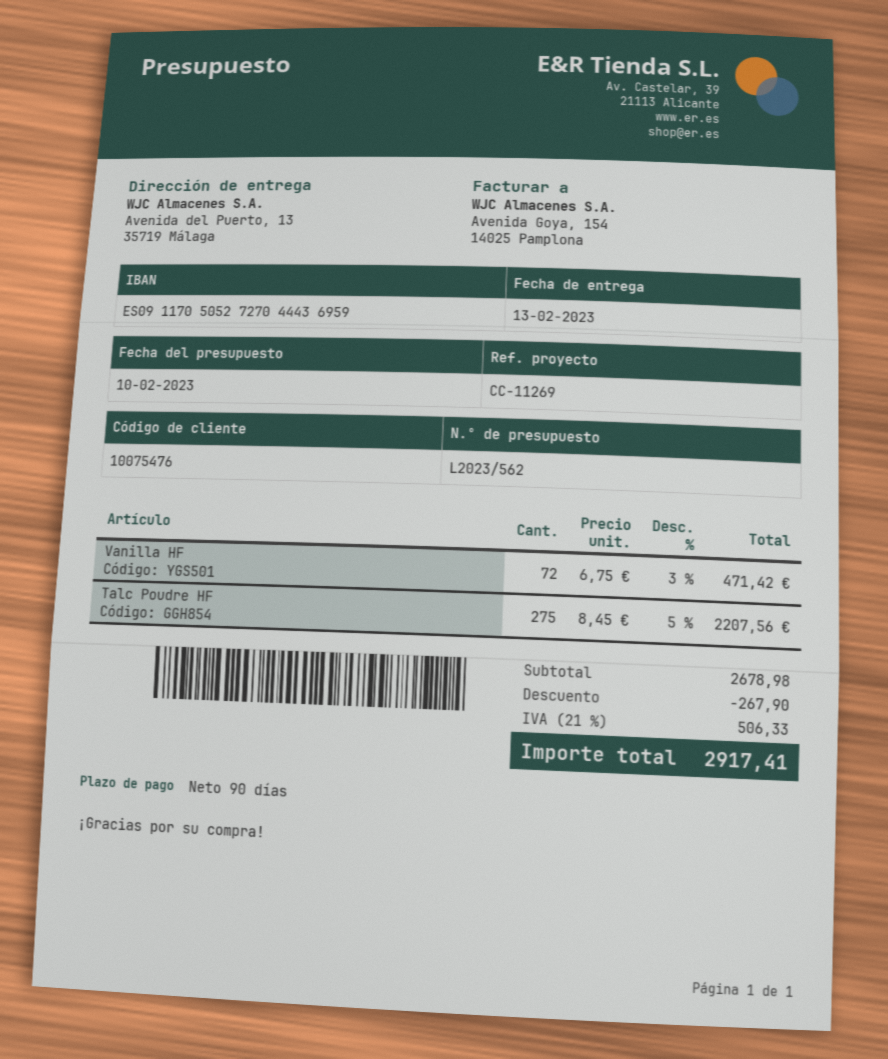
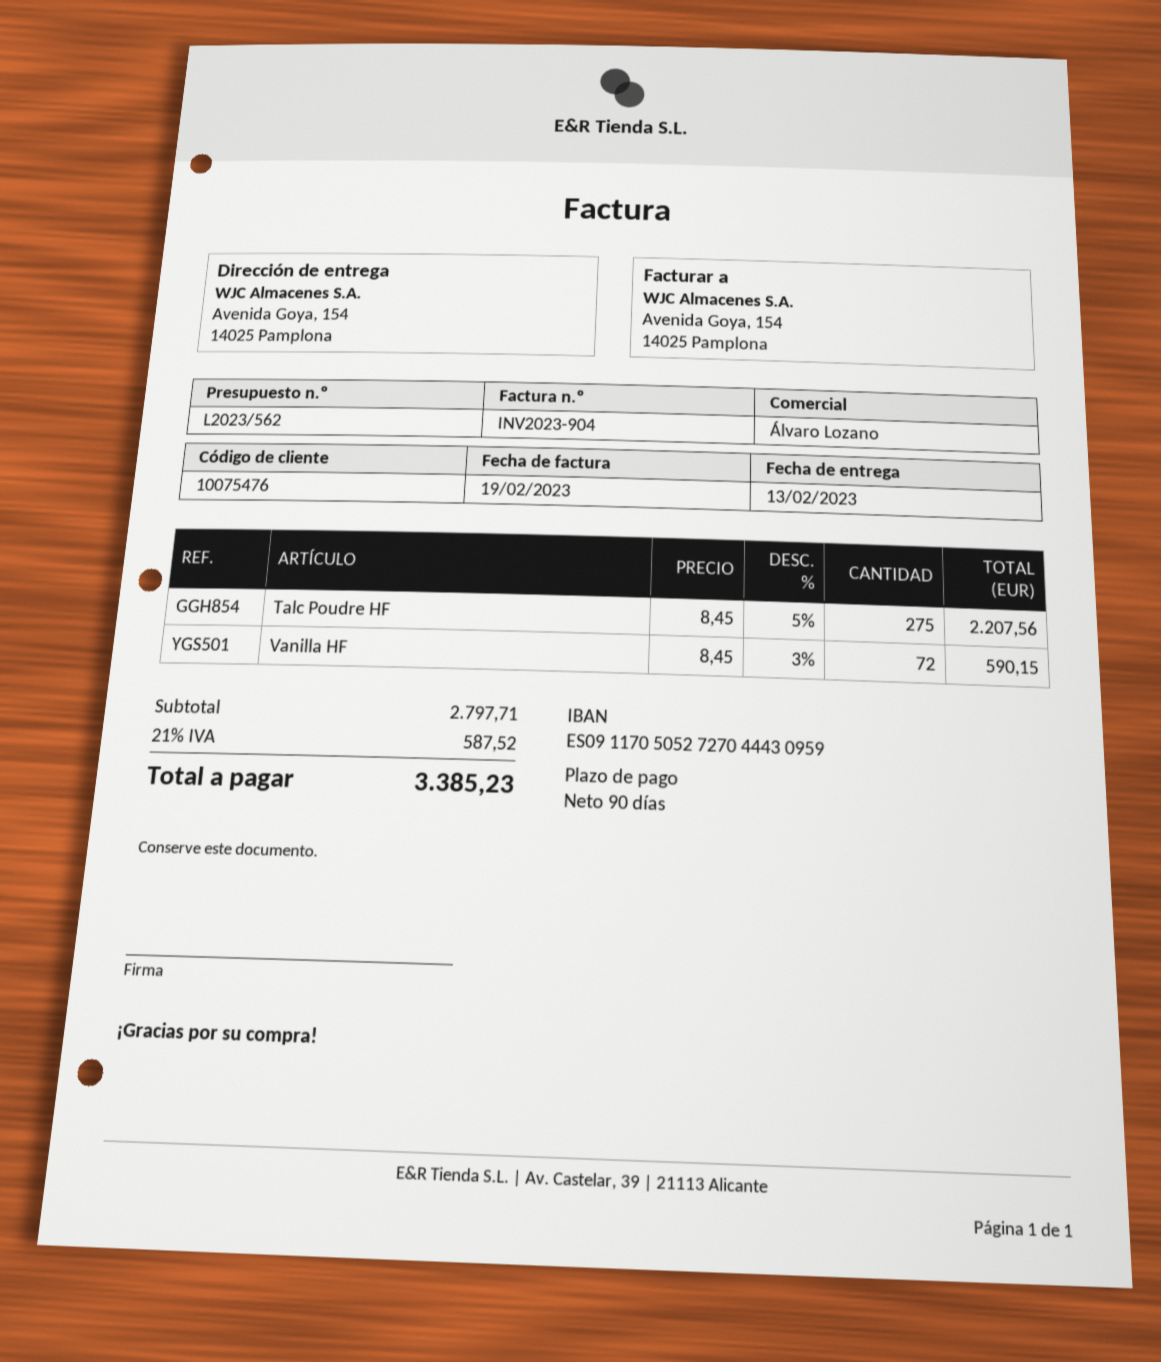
bank account: ES0911705052727044436959 -> ES0911705052727044430959
ship to: Avenida del Puerto, 13, 35719 Málaga -> Avenida Goya, 154, 14025 Pamplona
Vanilla HF: 72 x 6.75 - 3% = 471.42 -> 72 x 8.45 - 3% = 590.15
subtotal: 2678.98 -> 2797.71
discount: 267.90 -> none
tax: 21% = 506.33 -> 21% = 587.52
total: 2917.41 -> 3385.23

